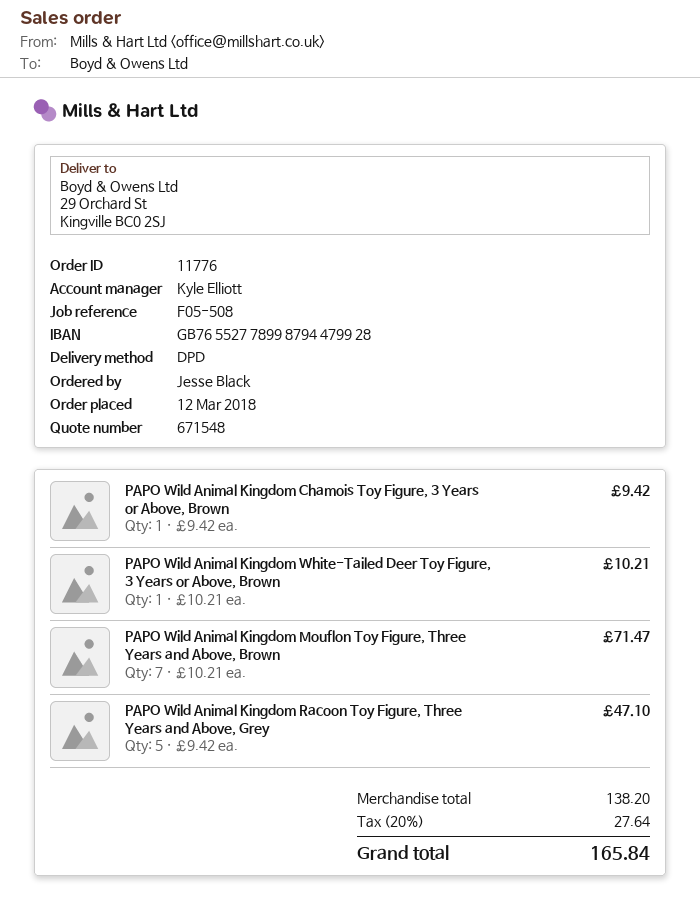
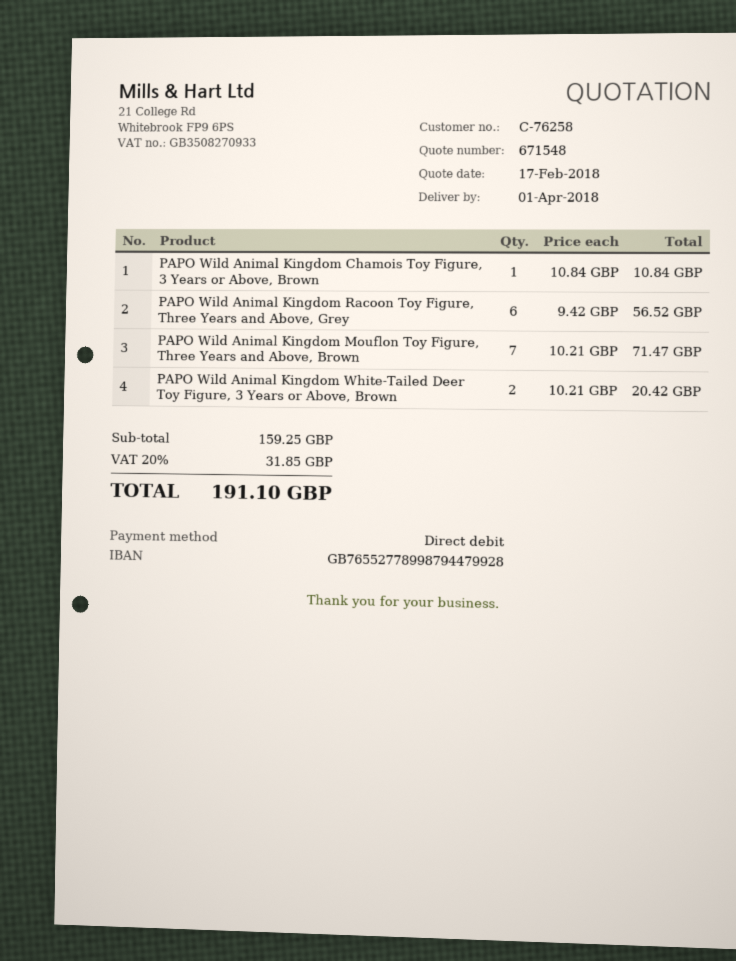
PAPO Wild Animal Kingdom Chamois Toy Figure, 3 Years or Above, Brown: 1 x 9.42 = 9.42 -> 1 x 10.84 = 10.84
PAPO Wild Animal Kingdom White-Tailed Deer Toy Figure, 3 Years or Above, Brown: 1 x 10.21 = 10.21 -> 2 x 10.21 = 20.42
PAPO Wild Animal Kingdom Racoon Toy Figure, Three Years and Above, Grey: 5 x 9.42 = 47.10 -> 6 x 9.42 = 56.52
subtotal: 138.20 -> 159.25
tax: 20% = 27.64 -> 20% = 31.85
total: 165.84 -> 191.10

